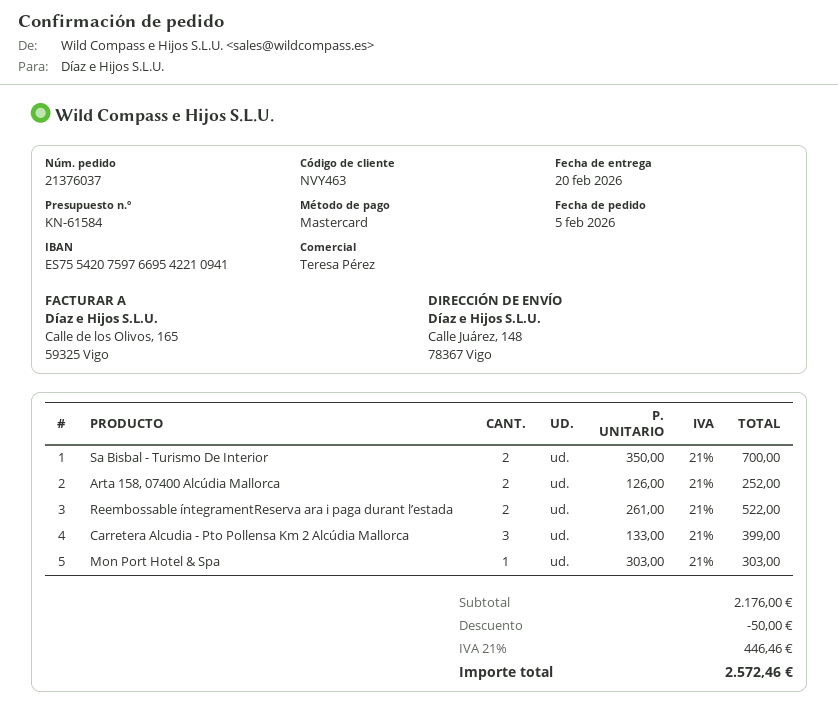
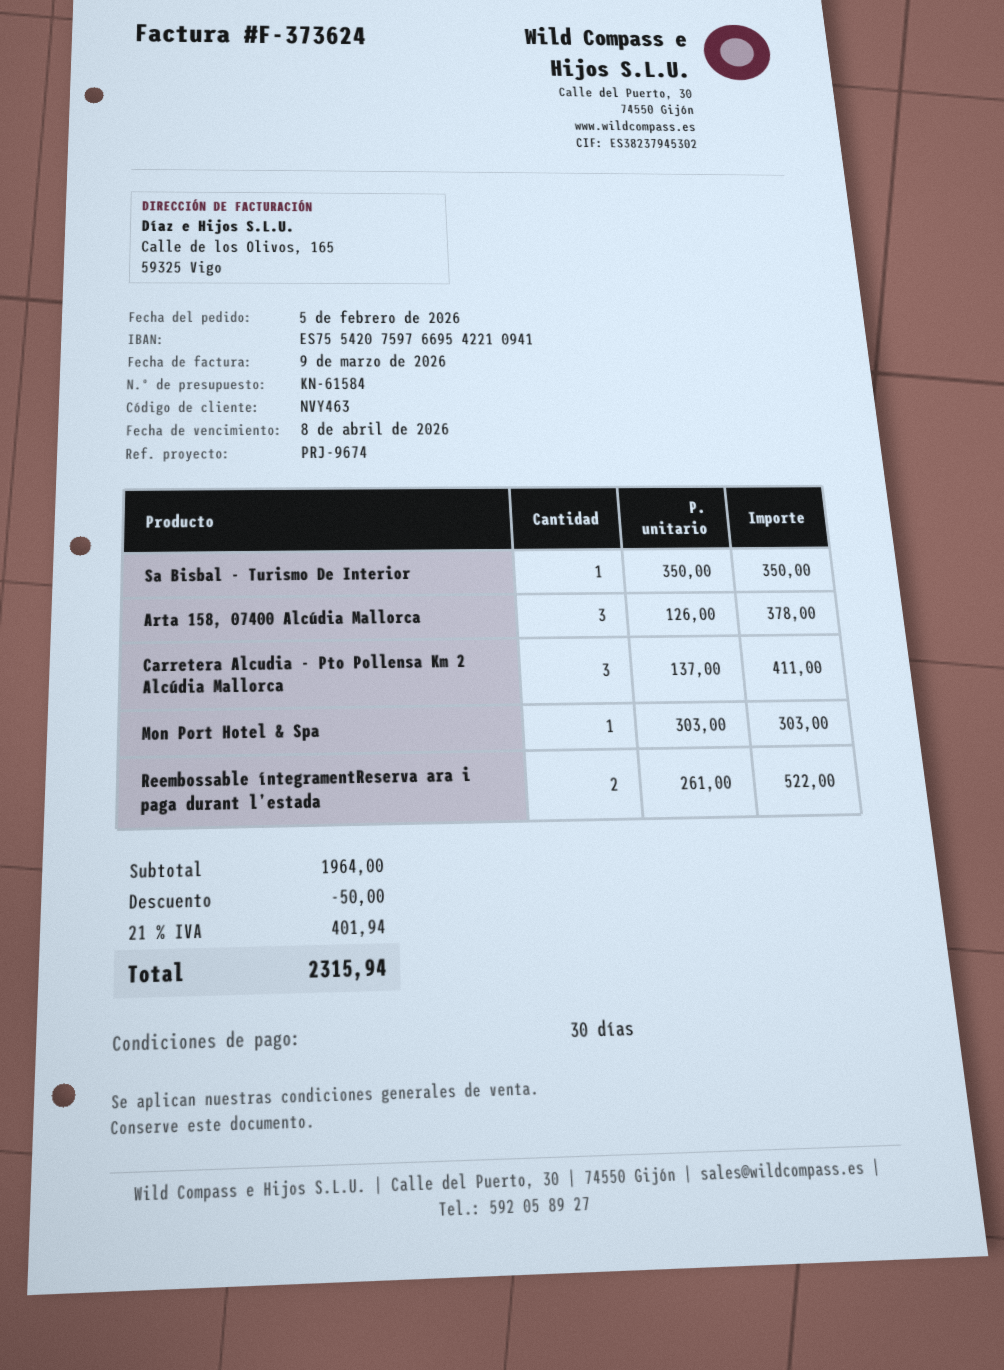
Sa Bisbal - Turismo De Interior: 2 x 350.00 = 700.00 -> 1 x 350.00 = 350.00
Arta 158, 07400 Alcúdia Mallorca: 2 x 126.00 = 252.00 -> 3 x 126.00 = 378.00
Carretera Alcudia - Pto Pollensa Km 2 Alcúdia Mallorca: 3 x 133.00 = 399.00 -> 3 x 137.00 = 411.00
subtotal: 2176.00 -> 1964.00
tax: 21% = 446.46 -> 21% = 401.94
total: 2572.46 -> 2315.94

